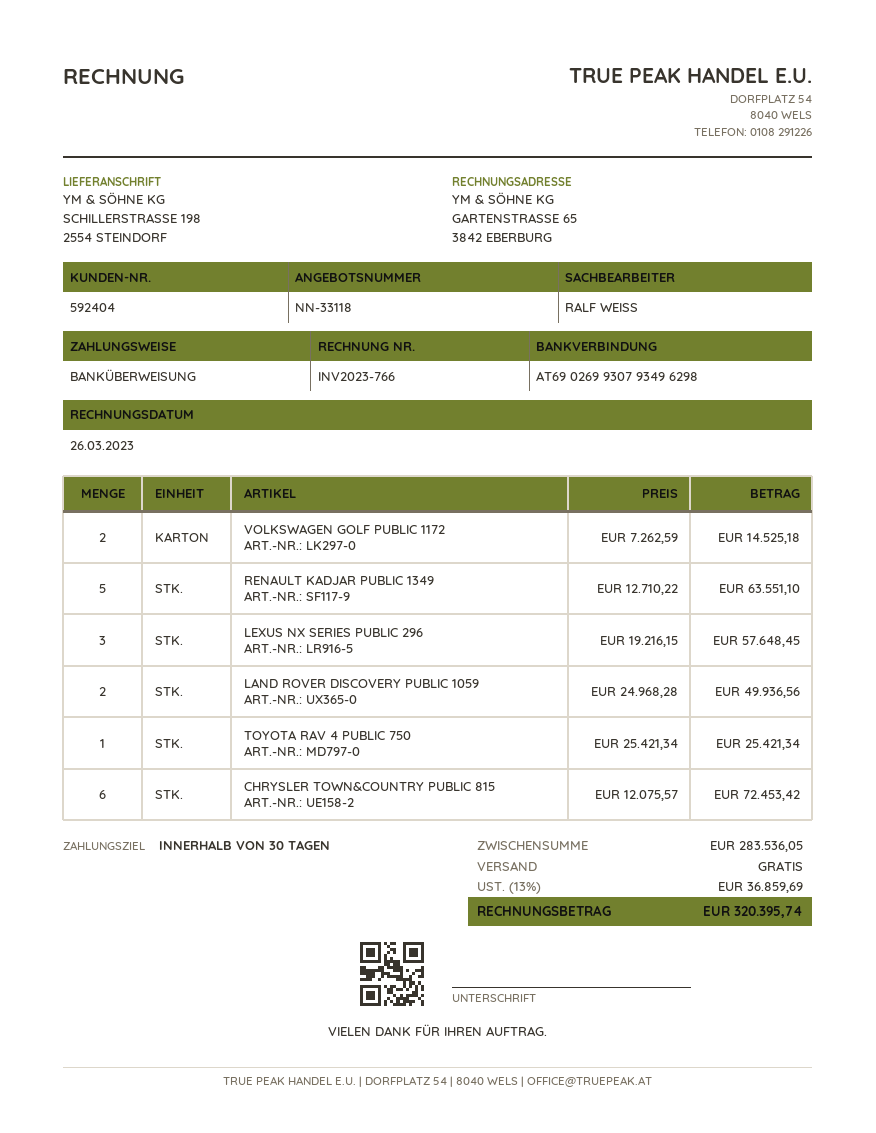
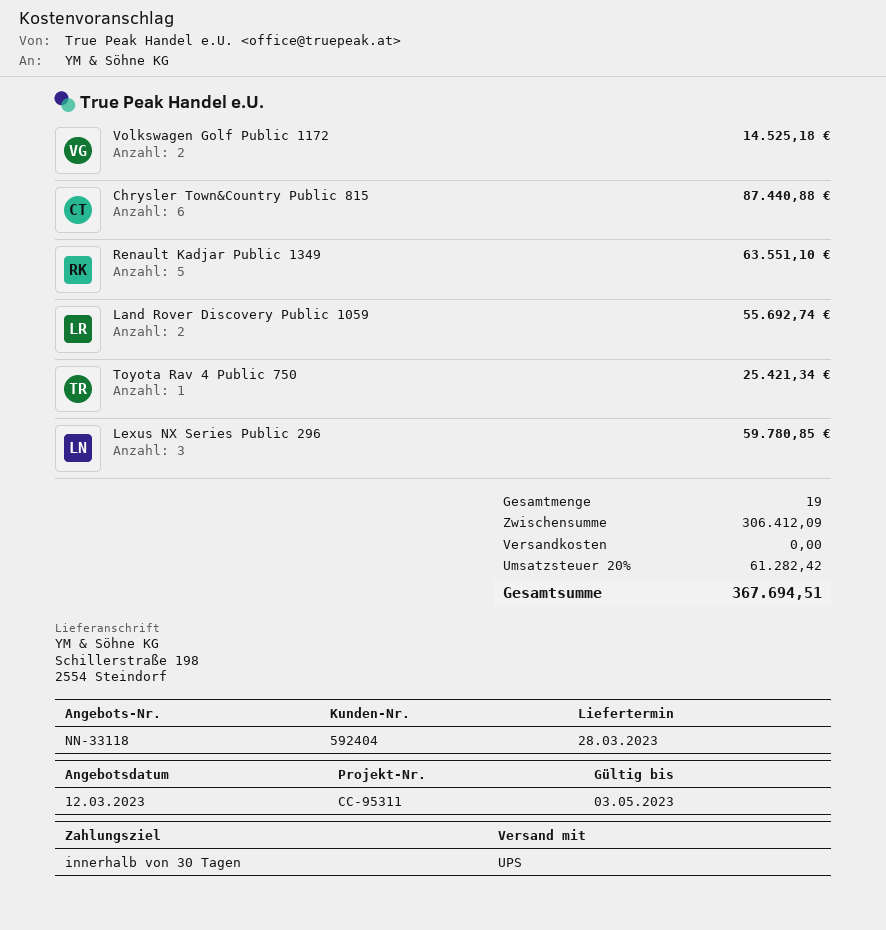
LEXUS NX SERIES PUBLIC 296: 3 for 57648.45 -> 3 for 59780.85
LAND ROVER DISCOVERY PUBLIC 1059: 2 for 49936.56 -> 2 for 55692.74
CHRYSLER TOWN&COUNTRY PUBLIC 815: 6 for 72453.42 -> 6 for 87440.88
subtotal: 283536.05 -> 306412.09
tax: 13% = 36859.69 -> 20% = 61282.42
total: 320395.74 -> 367694.51

